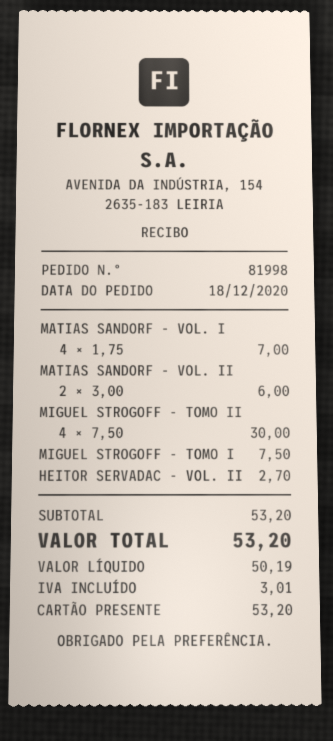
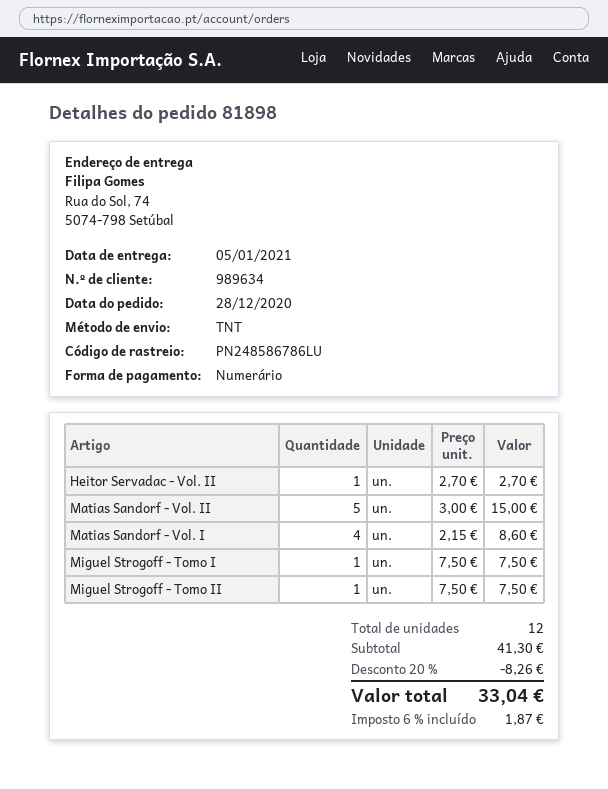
order number: 81998 -> 81898
order date: 2020-12-18 -> 2020-12-28
payment method: gift card -> cash
MATIAS SANDORF - VOL. I: 4 x 1.75 = 7.00 -> 4 x 2.15 = 8.60
MATIAS SANDORF - VOL. II: 2 x 3.00 = 6.00 -> 5 x 3.00 = 15.00
MIGUEL STROGOFF - TOMO II: 4 x 7.50 = 30.00 -> 1 x 7.50 = 7.50
subtotal: 53.20 -> 41.30
discount: none -> 20% = 8.26
tax: 3.01 -> 1.87
total: 53.20 -> 33.04

